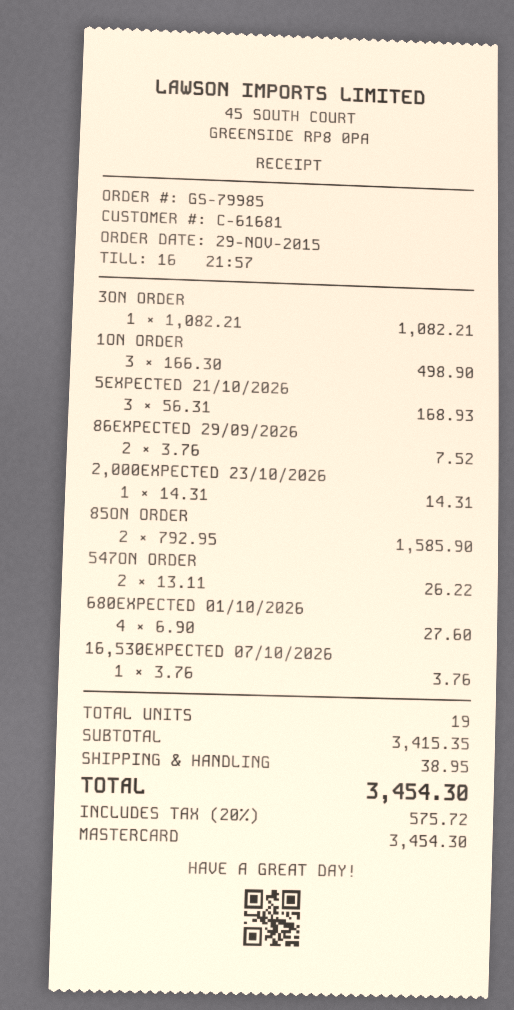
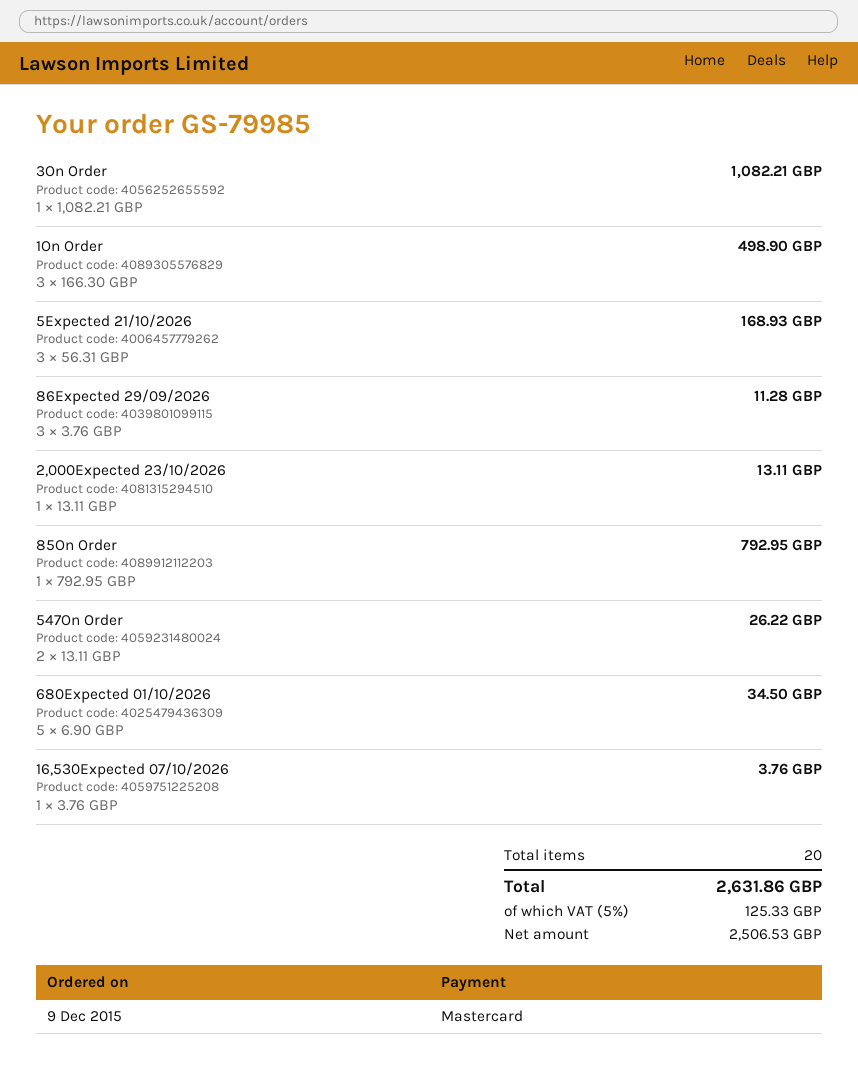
order date: 2015-11-29 -> 2015-12-09
86EXPECTED 29/09/2026: 2 x 3.76 = 7.52 -> 3 x 3.76 = 11.28
2,000EXPECTED 23/10/2026: 1 x 14.31 = 14.31 -> 1 x 13.11 = 13.11
85ON ORDER: 2 x 792.95 = 1585.90 -> 1 x 792.95 = 792.95
680EXPECTED 01/10/2026: 4 x 6.90 = 27.60 -> 5 x 6.90 = 34.50
total quantity: 19 -> 20
shipping: 38.95 -> none
tax: 20% = 575.72 -> 5% = 125.33
total: 3454.30 -> 2631.86

